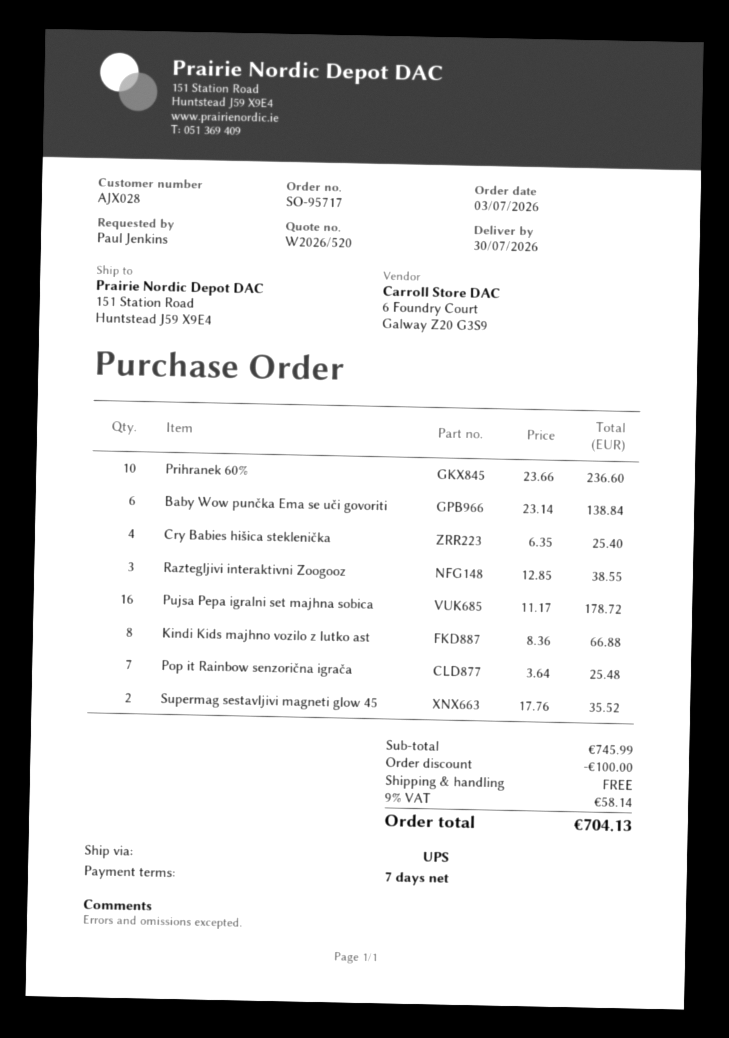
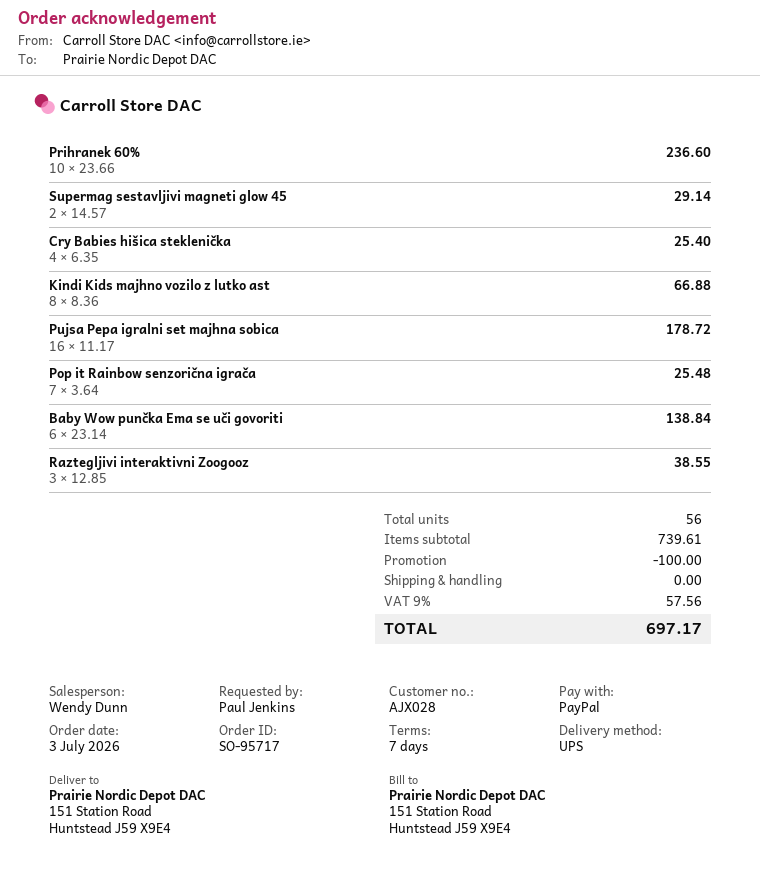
Supermag sestavljivi magneti glow 45: 2 x 17.76 = 35.52 -> 2 x 14.57 = 29.14
subtotal: 745.99 -> 739.61
tax: 9% = 58.14 -> 9% = 57.56
total: 704.13 -> 697.17

